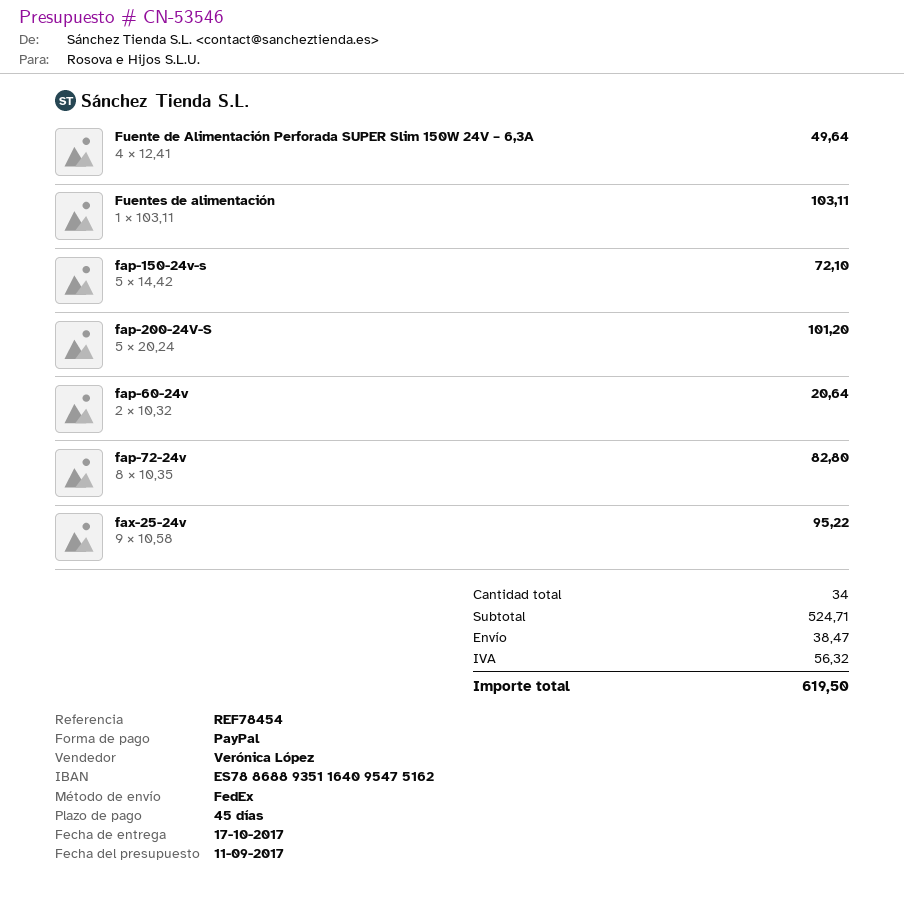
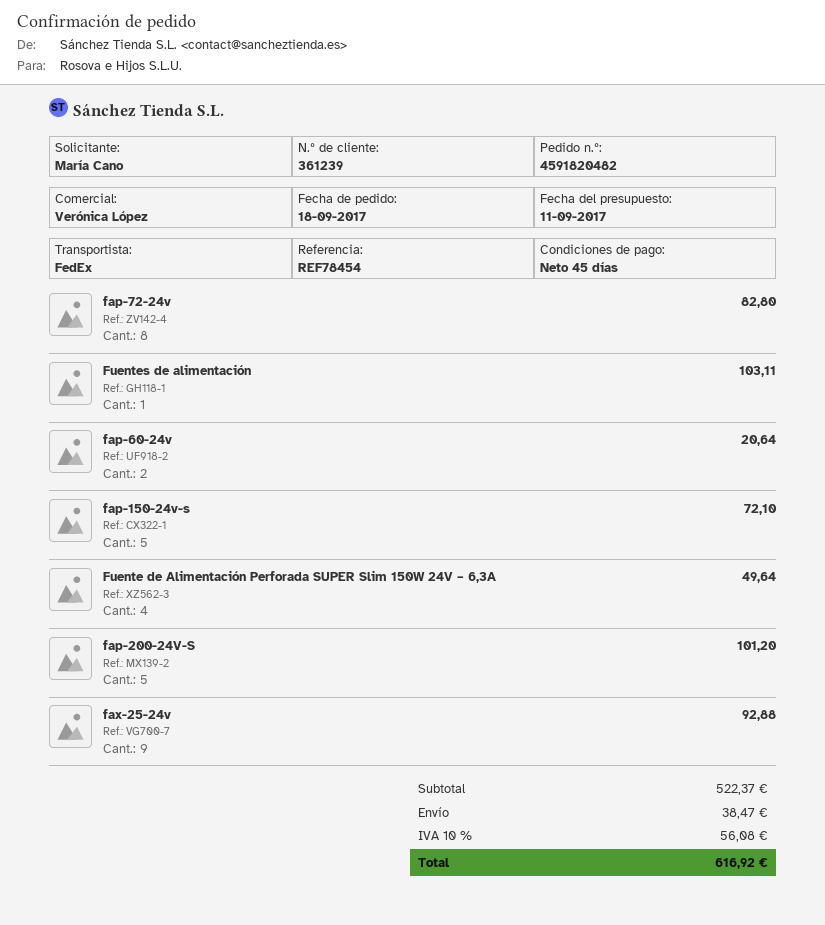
fax-25-24v: 9 for 95.22 -> 9 for 92.88
subtotal: 524.71 -> 522.37
tax: 56.32 -> 56.08
total: 619.50 -> 616.92

